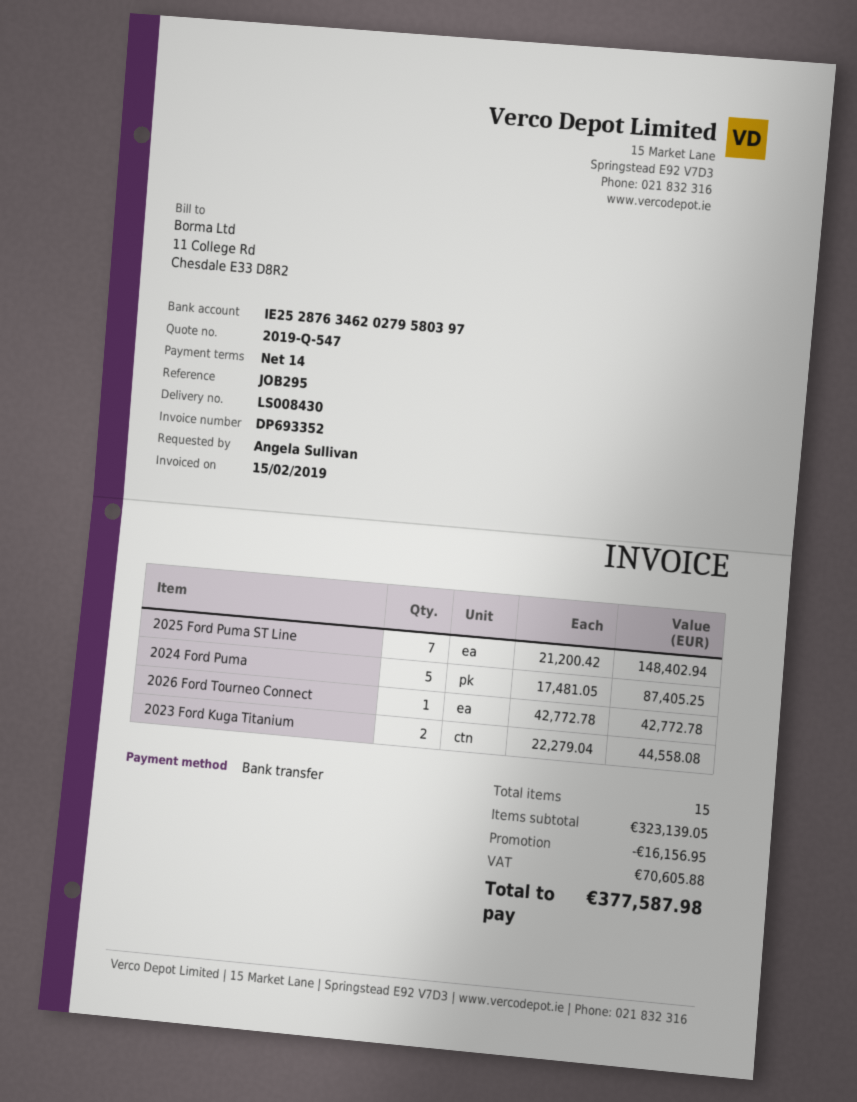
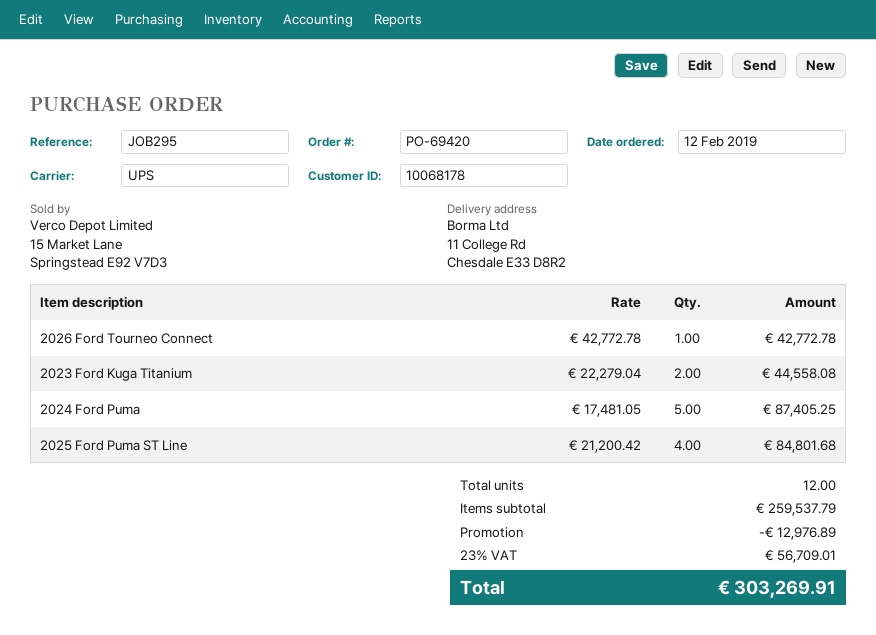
2025 Ford Puma ST Line: 7 x 21200.42 = 148402.94 -> 4 x 21200.42 = 84801.68
total quantity: 15 -> 12
subtotal: 323139.05 -> 259537.79
discount: 16156.95 -> 12976.89
tax: 70605.88 -> 56709.01
total: 377587.98 -> 303269.91

